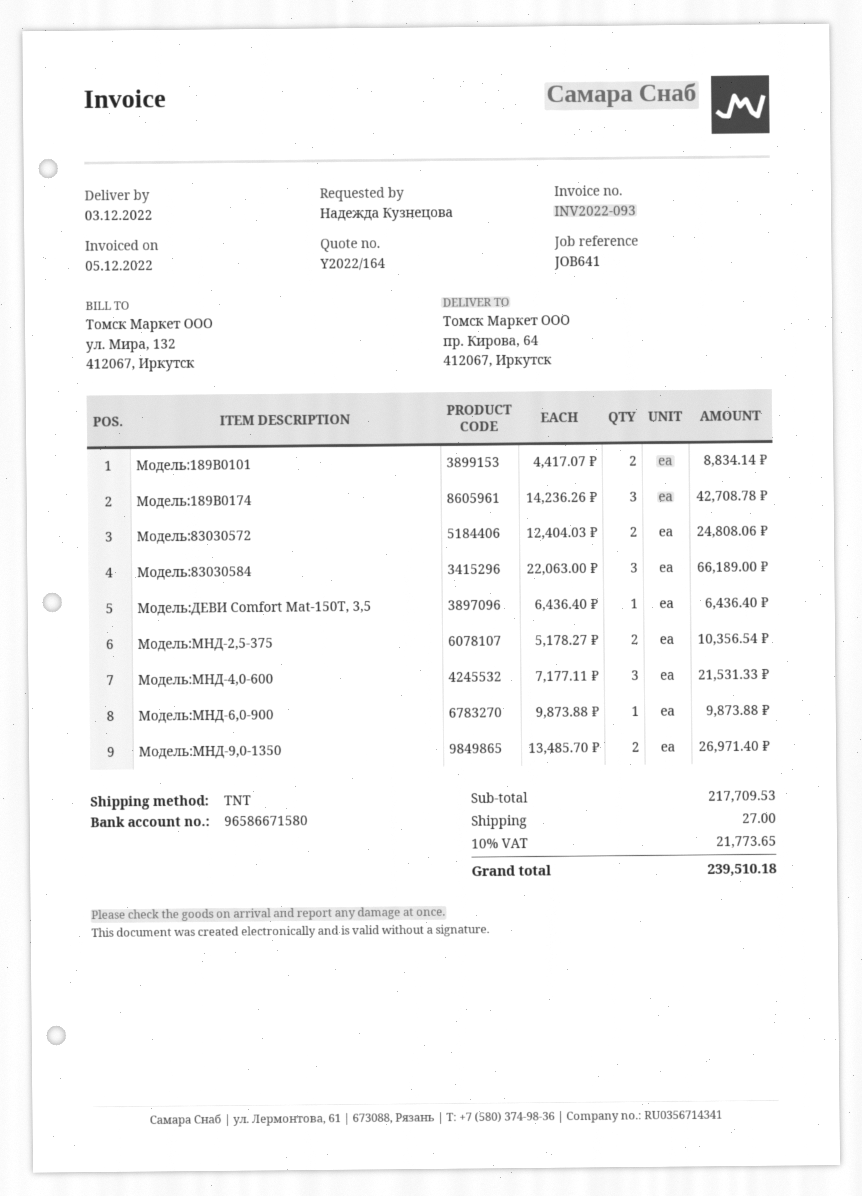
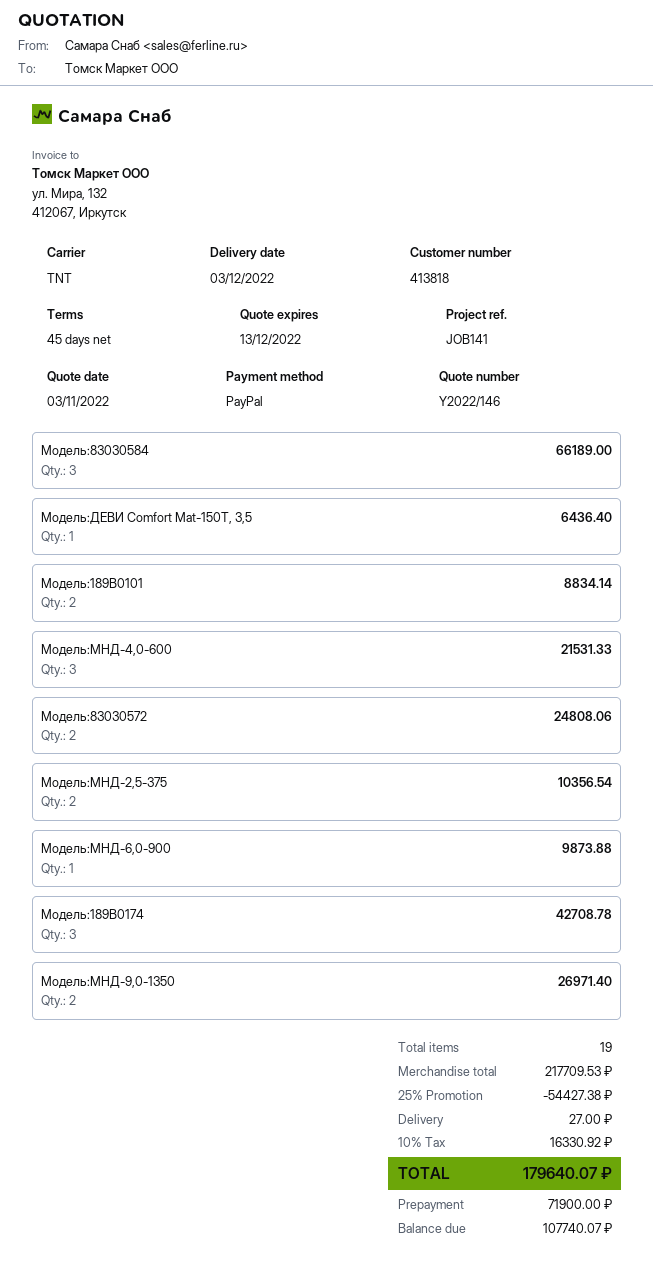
quote number: Y2022/164 -> Y2022/146
reference: JOB641 -> JOB141
discount: none -> 25% = 54427.38
tax: 10% = 21773.65 -> 10% = 16330.92
total: 239510.18 -> 179640.07

